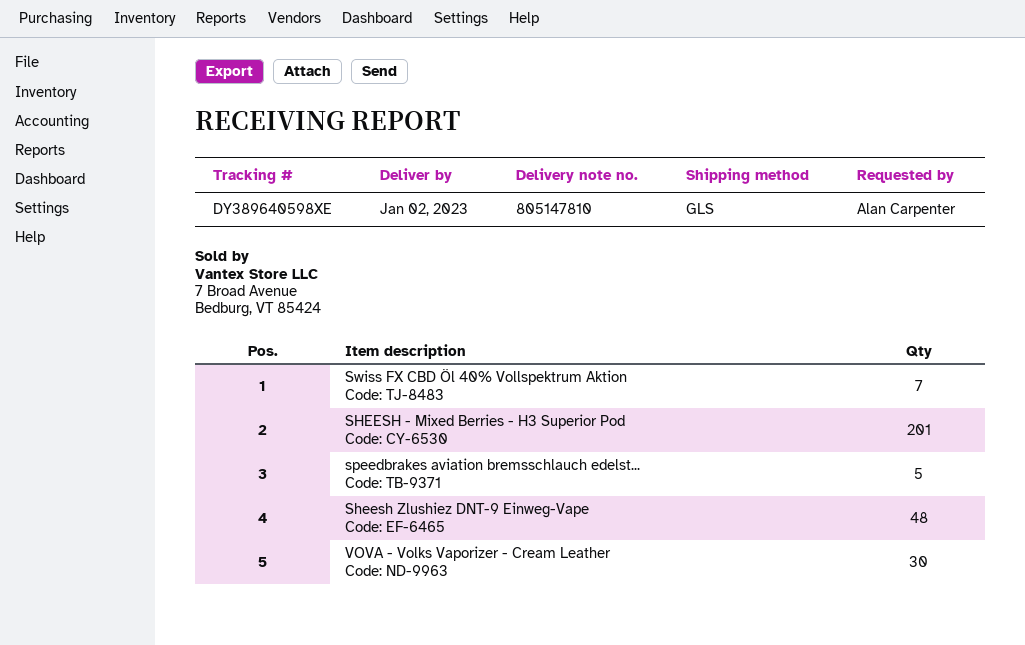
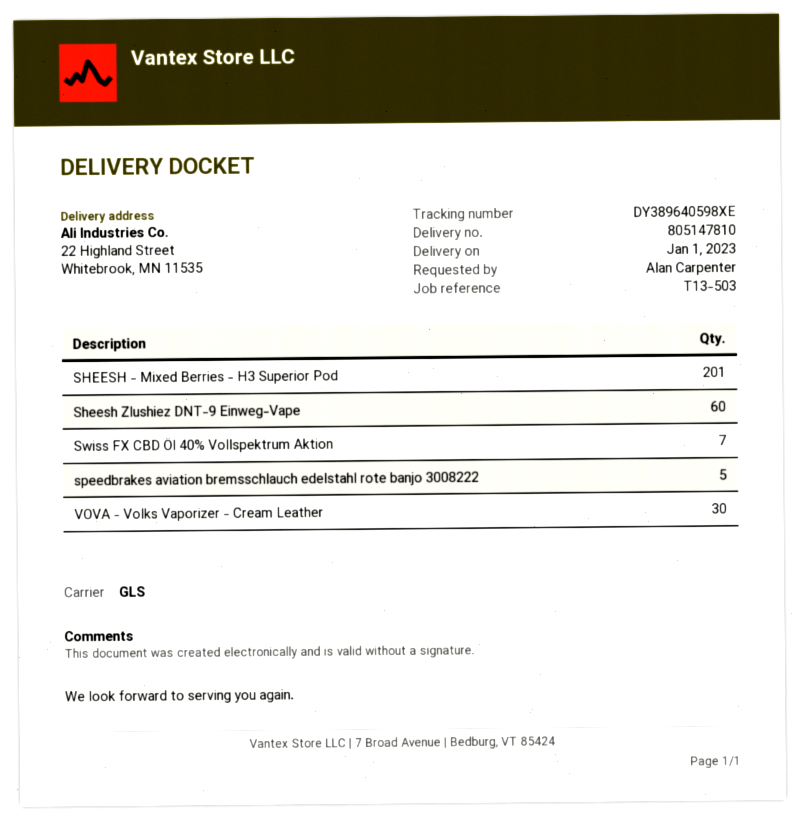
delivery date: 2023-01-02 -> 2023-01-01
Sheesh Zlushiez DNT-9 Einweg-Vape: 48 -> 60

